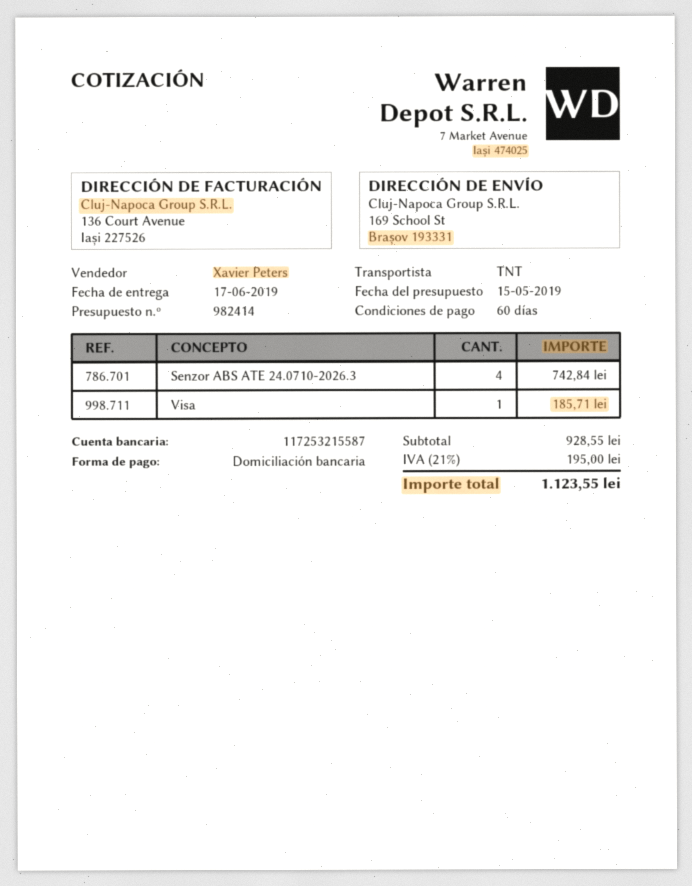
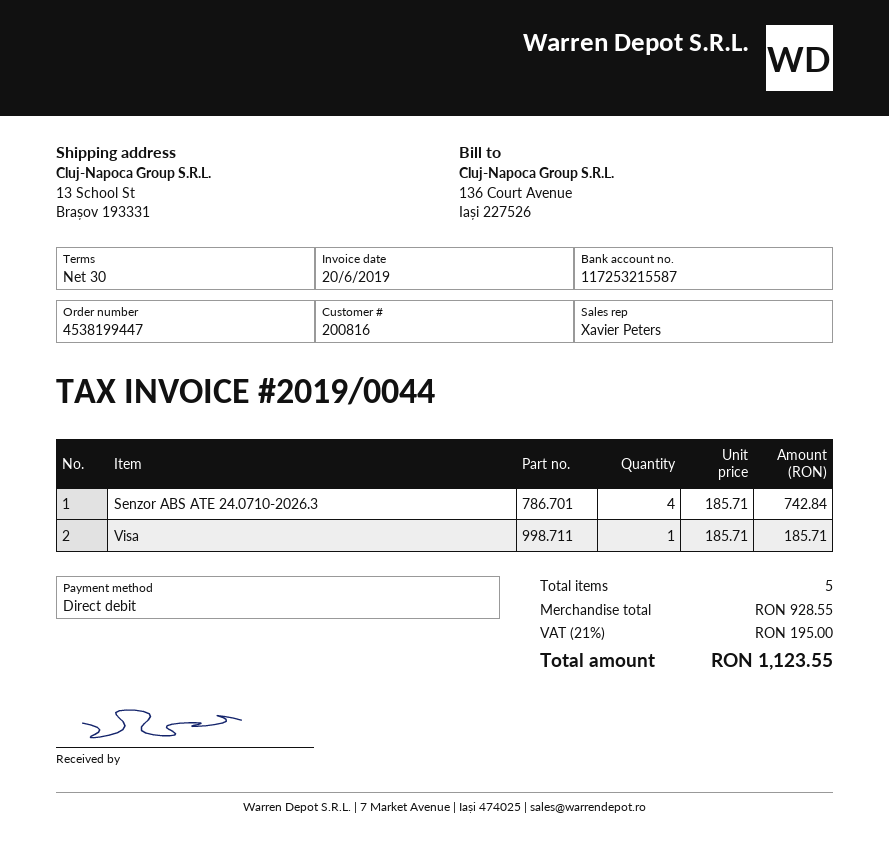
payment terms: 60 days -> 30 days
ship to: 169 School St, Brașov 193331 -> 13 School St, Brașov 193331

